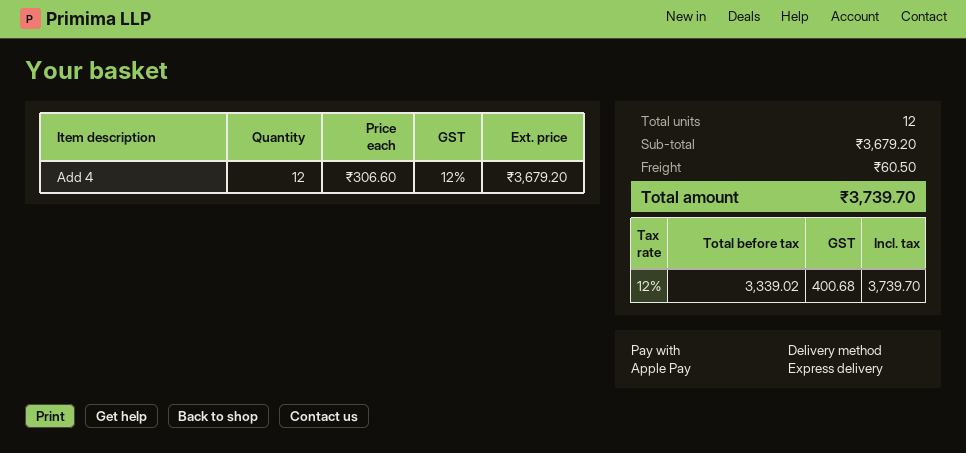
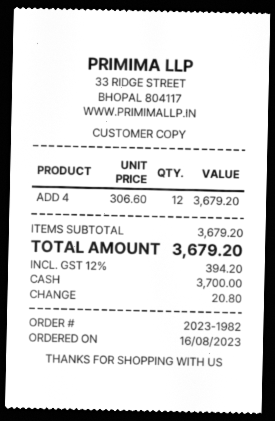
payment method: Apple Pay -> cash
shipping: 60.50 -> none
tax: 12% = 400.68 -> 12% = 394.20
total: 3739.70 -> 3679.20

